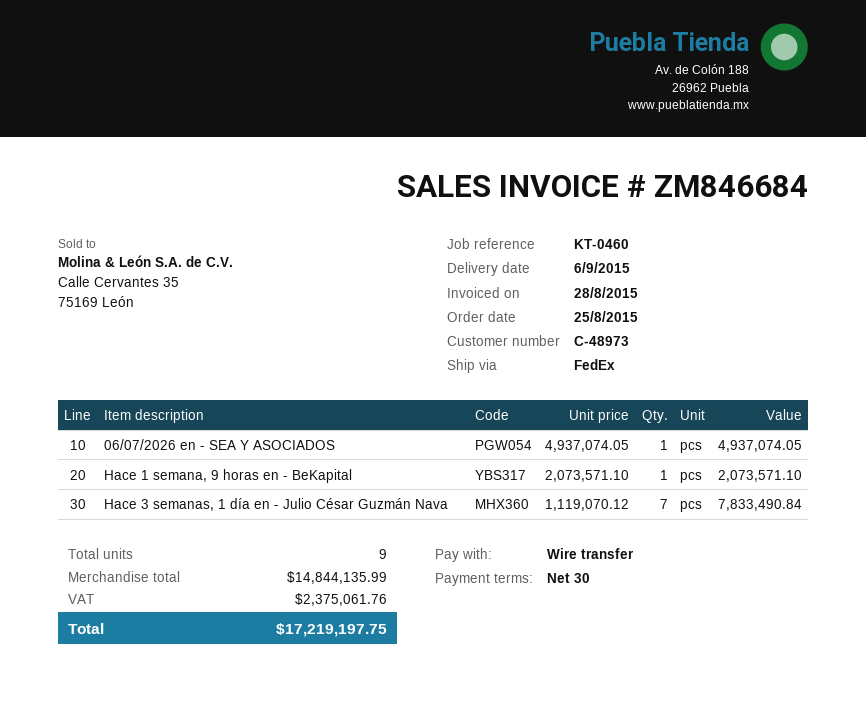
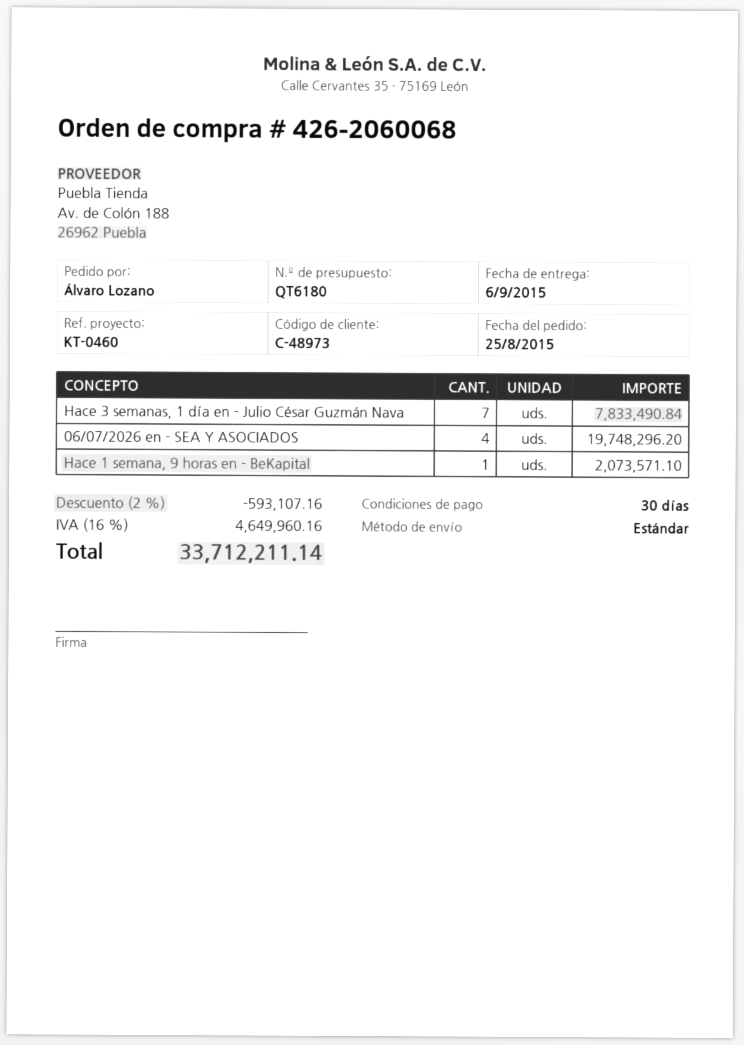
shipping method: FedEx -> standard
06/07/2026 en - SEA Y ASOCIADOS: 1 for 4937074.05 -> 4 for 19748296.20
discount: none -> 2% = 593107.16
tax: 2375061.76 -> 4649960.16
total: 17219197.75 -> 33712211.14

